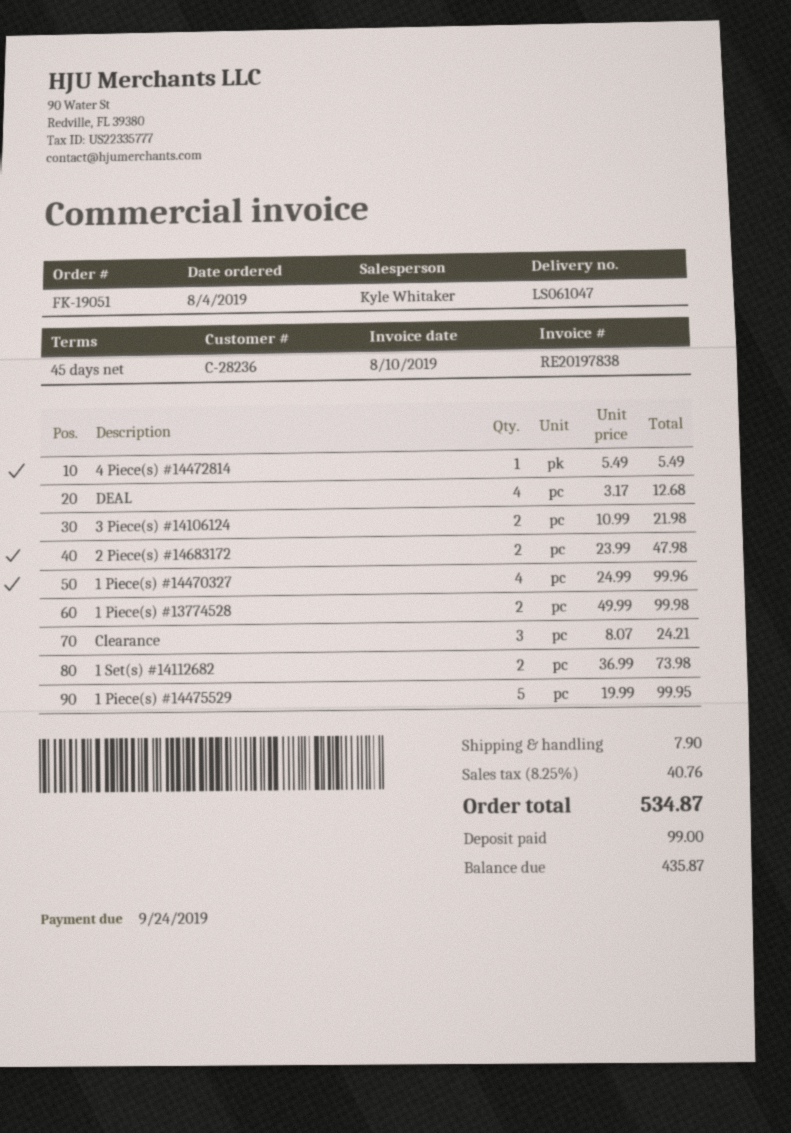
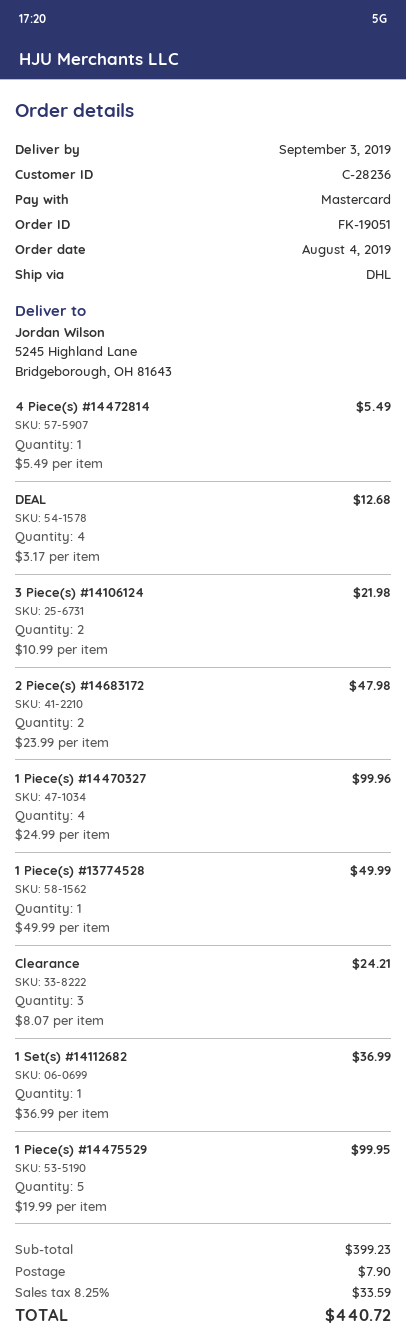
1 Piece(s) #13774528: 2 x 49.99 = 99.98 -> 1 x 49.99 = 49.99
1 Set(s) #14112682: 2 x 36.99 = 73.98 -> 1 x 36.99 = 36.99
tax: 8.25% = 40.76 -> 8.25% = 33.59
total: 534.87 -> 440.72

